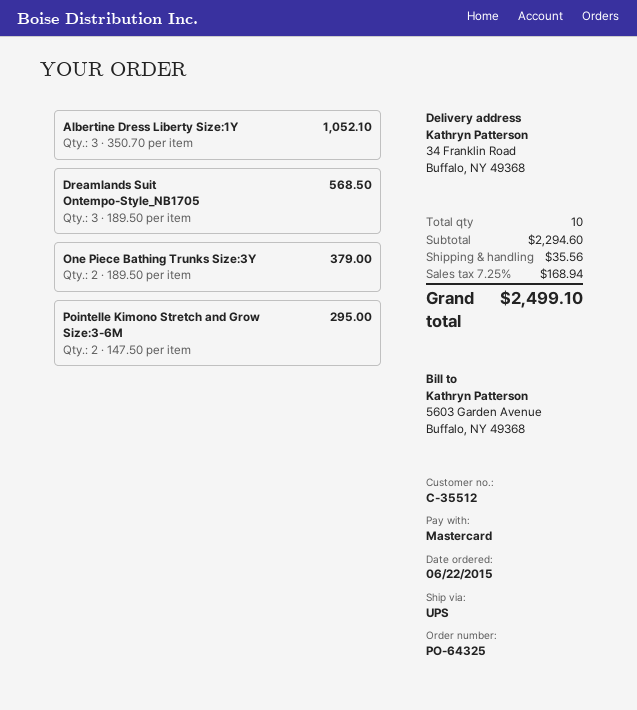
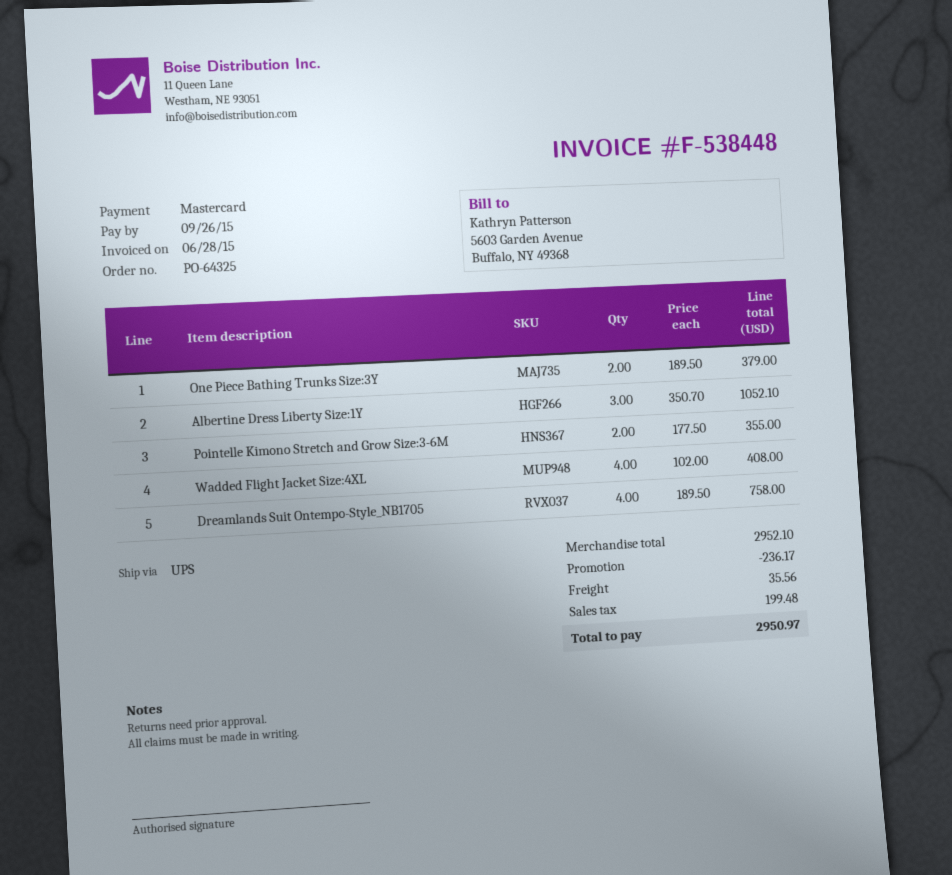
Dreamlands Suit Ontempo-Style_NB1705: 3 x 189.50 = 568.50 -> 4 x 189.50 = 758.00
Pointelle Kimono Stretch and Grow Size:3-6M: 2 x 147.50 = 295.00 -> 2 x 177.50 = 355.00
Wadded Flight Jacket Size:4XL: none -> 4 x 102.00 = 408.00
subtotal: 2294.60 -> 2952.10
discount: none -> 236.17
tax: 168.94 -> 199.48
total: 2499.10 -> 2950.97

